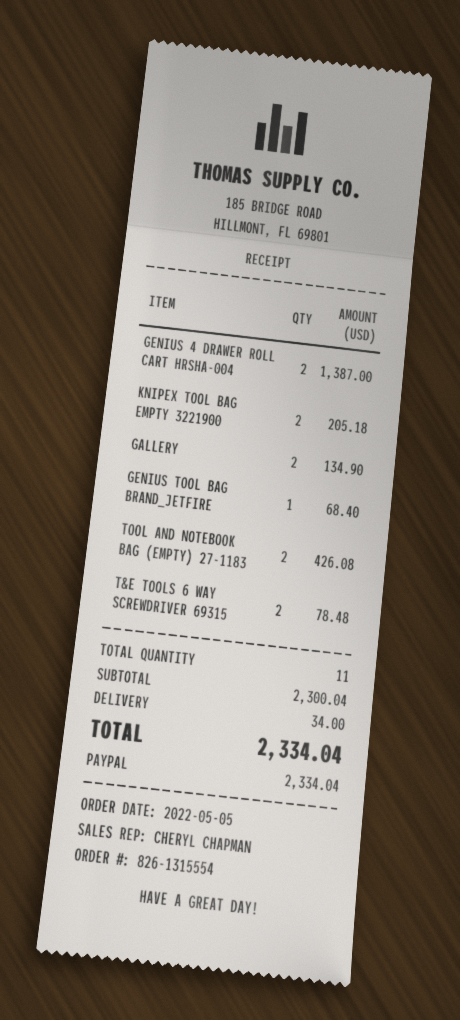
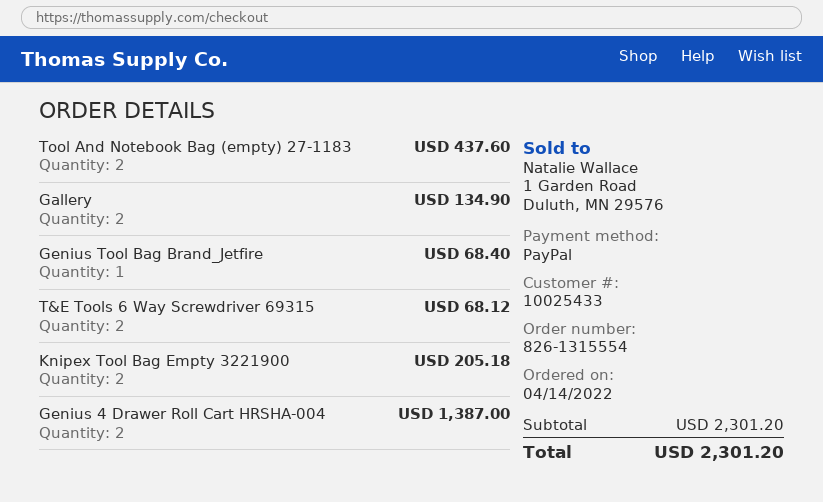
order date: 2022-05-05 -> 2022-04-14
TOOL AND NOTEBOOK BAG (EMPTY) 27-1183: 2 for 426.08 -> 2 for 437.60
T&E TOOLS 6 WAY SCREWDRIVER 69315: 2 for 78.48 -> 2 for 68.12
subtotal: 2300.04 -> 2301.20
shipping: 34.00 -> none
total: 2334.04 -> 2301.20

